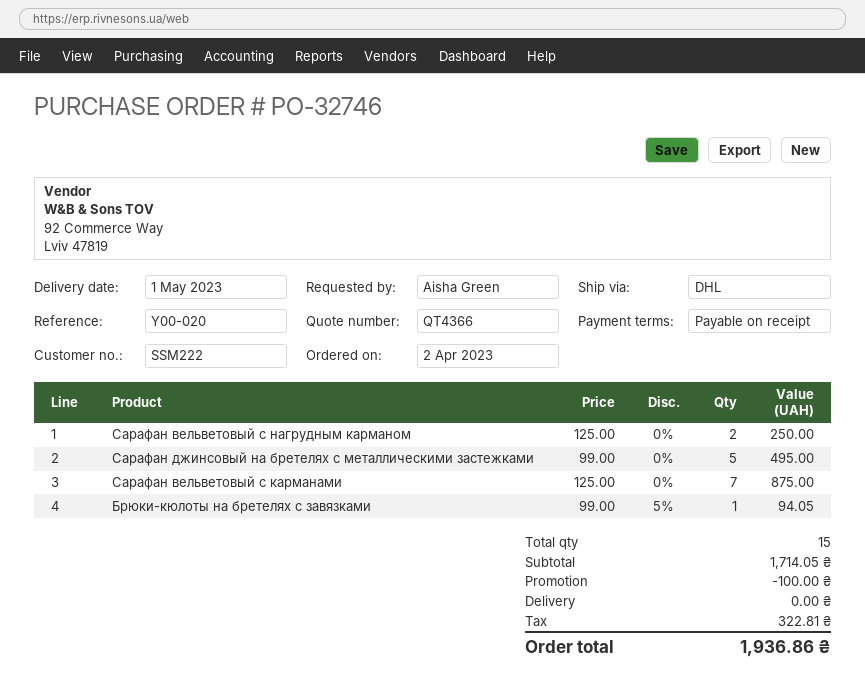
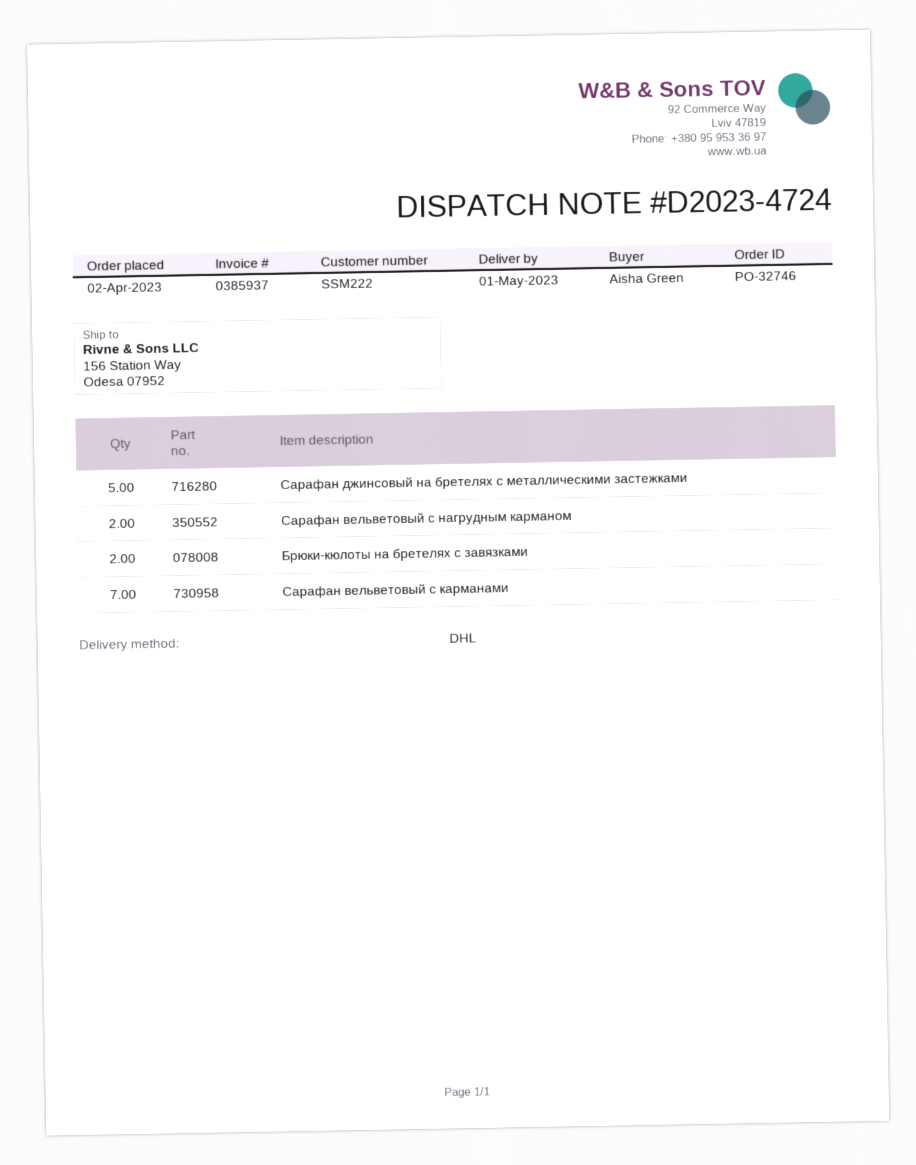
Брюки-кюлоты на бретелях с завязками: 1 -> 2

